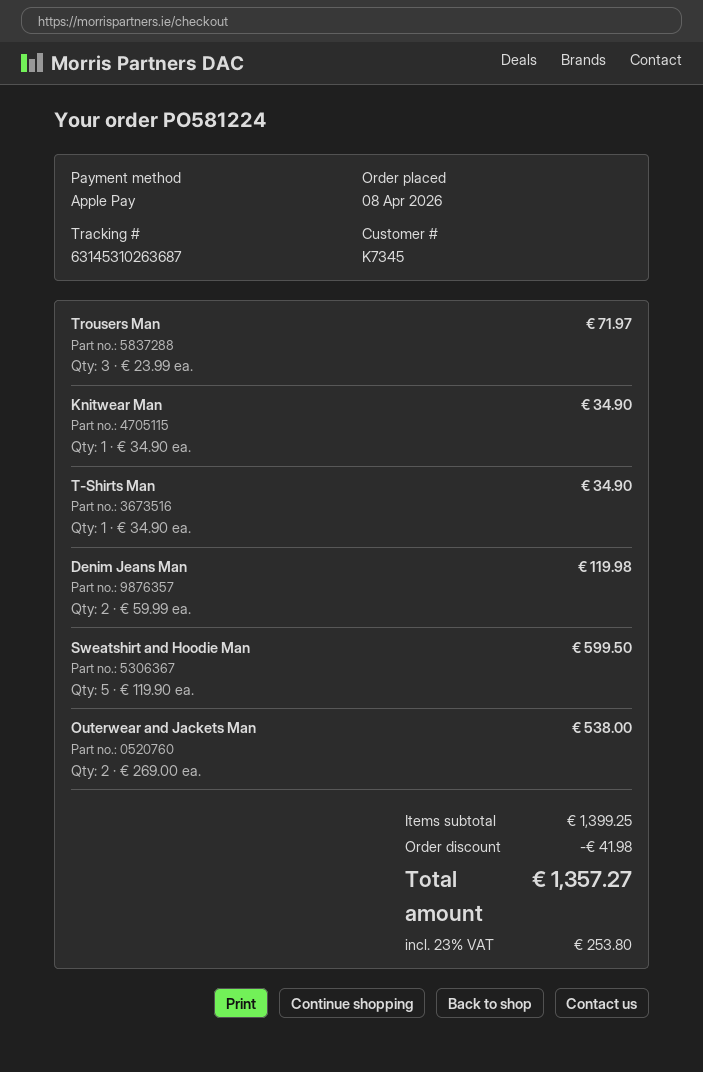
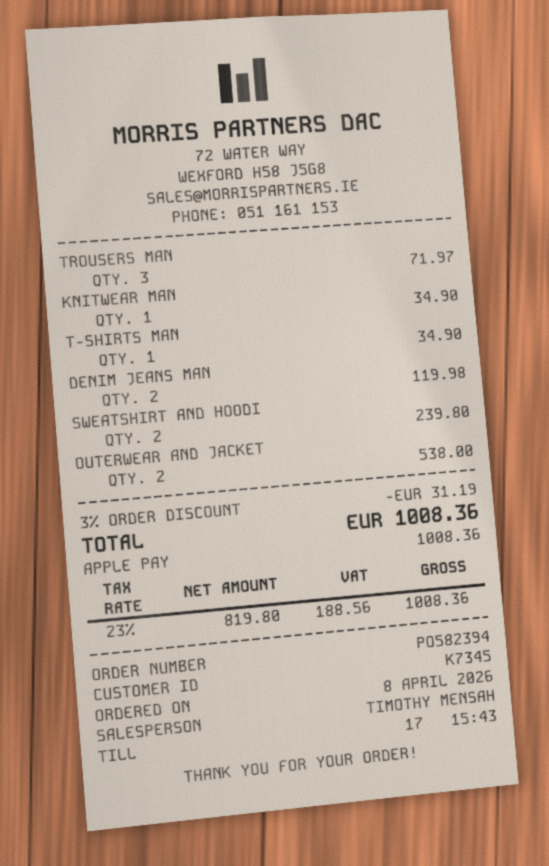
order number: PO581224 -> PO582394
Sweatshirt and Hoodie Man: 5 for 599.50 -> 2 for 239.80
discount: 41.98 -> 31.19
tax: 23% = 253.80 -> 23% = 188.56
total: 1357.27 -> 1008.36

